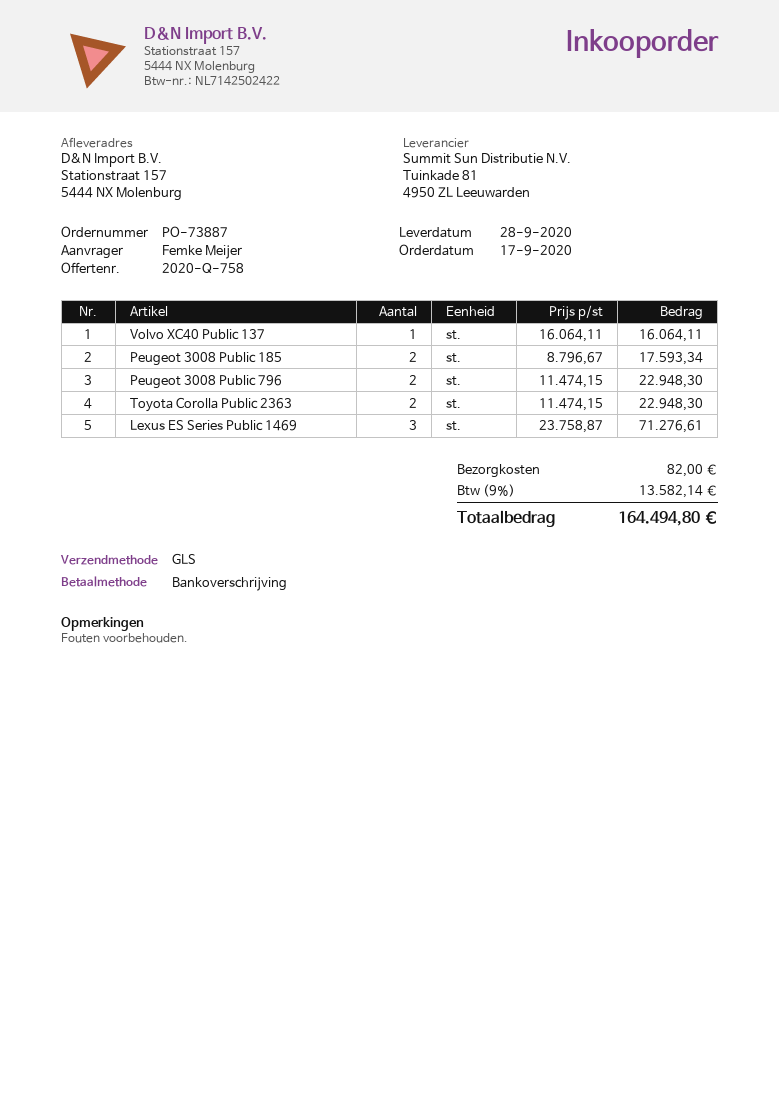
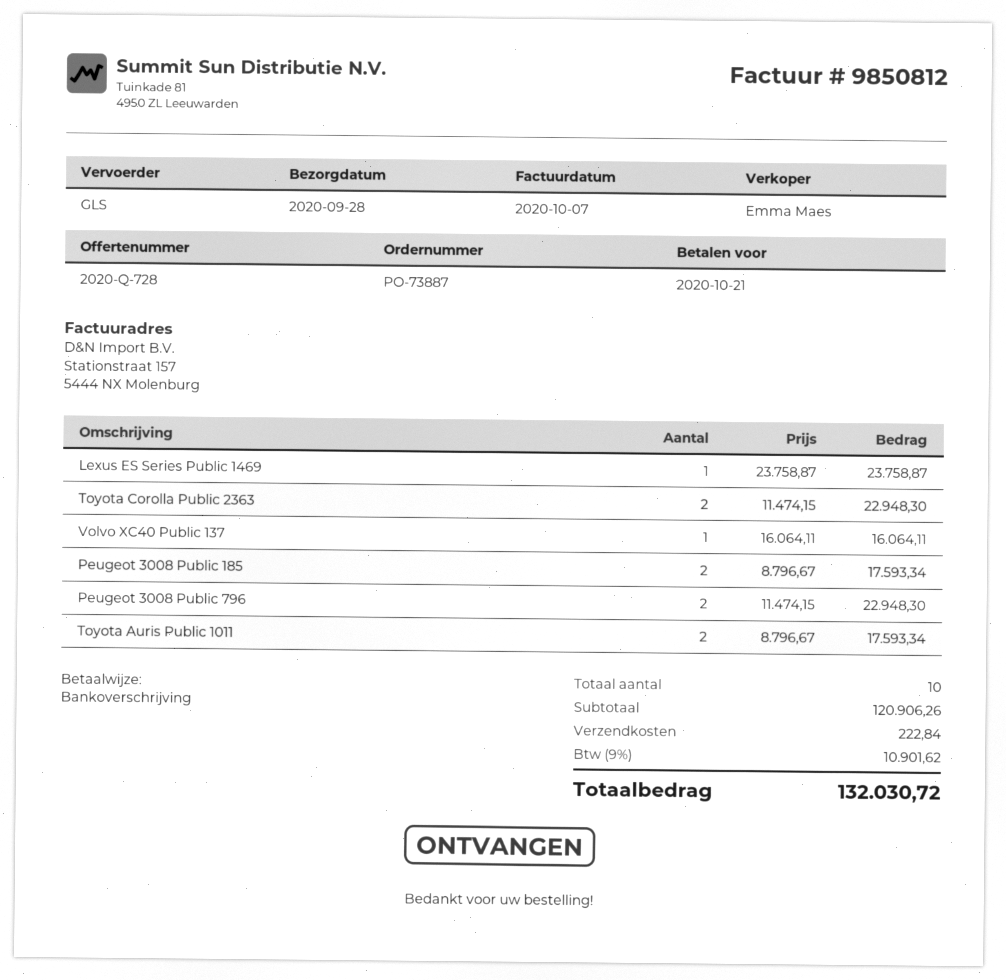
quote number: 2020-Q-758 -> 2020-Q-728
Lexus ES Series Public 1469: 3 x 23758.87 = 71276.61 -> 1 x 23758.87 = 23758.87
Toyota Auris Public 1011: none -> 2 x 8796.67 = 17593.34
shipping: 82.00 -> 222.84
tax: 9% = 13582.14 -> 9% = 10901.62
total: 164494.80 -> 132030.72

